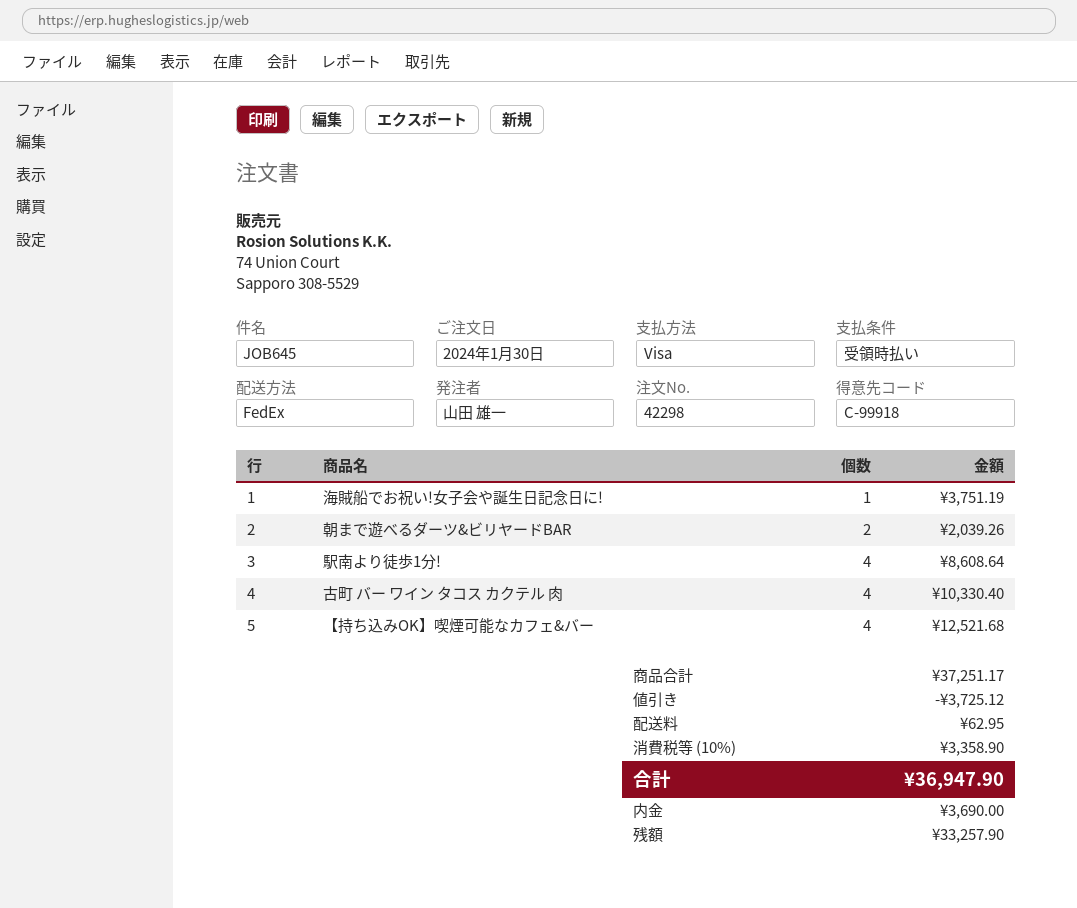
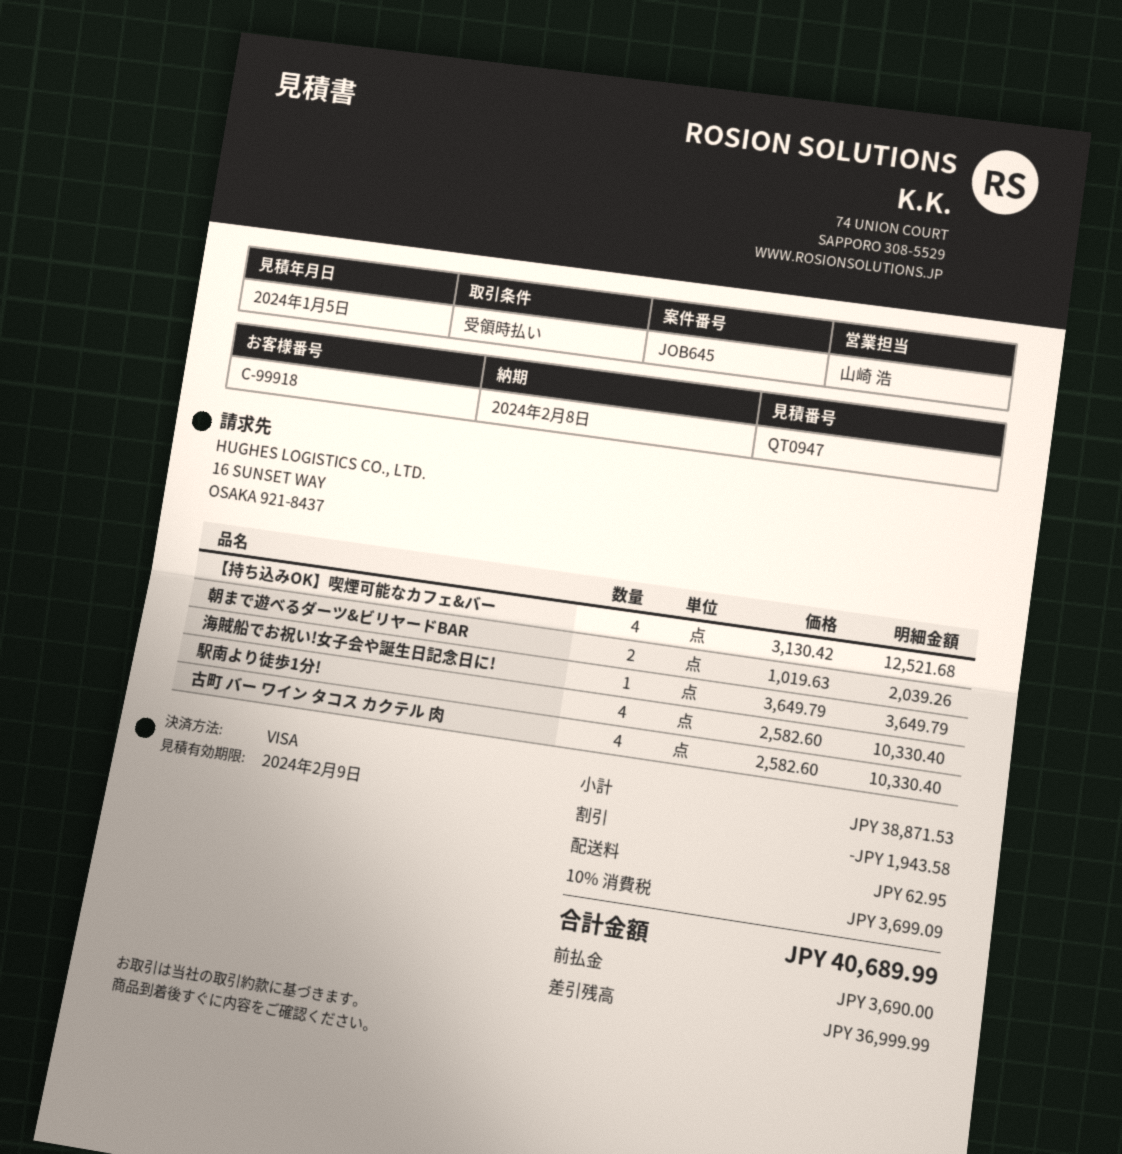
海賊船でお祝い!女子会や誕生日記念日に!: 1 for 3751.19 -> 1 for 3649.79
駅南より徒歩1分!: 4 for 8608.64 -> 4 for 10330.40
subtotal: 37251.17 -> 38871.53
discount: 3725.12 -> 1943.58
tax: 10% = 3358.90 -> 10% = 3699.09
total: 36947.90 -> 40689.99
balance: 33257.90 -> 36999.99

